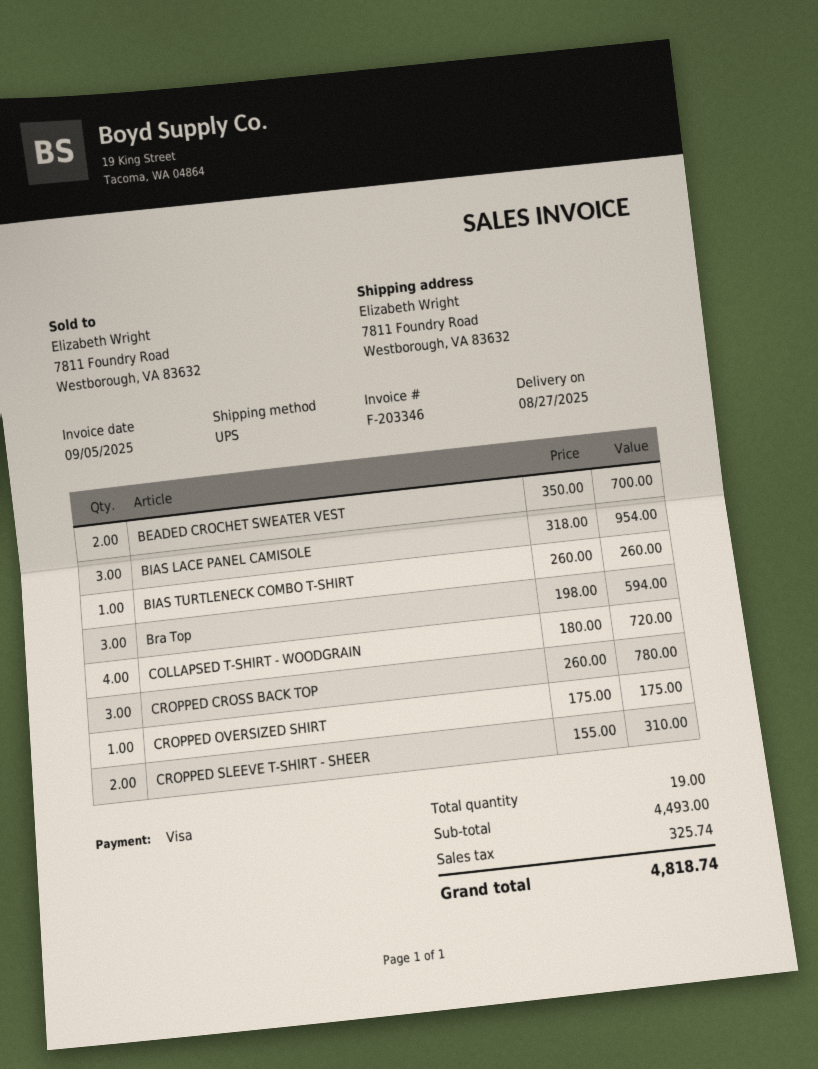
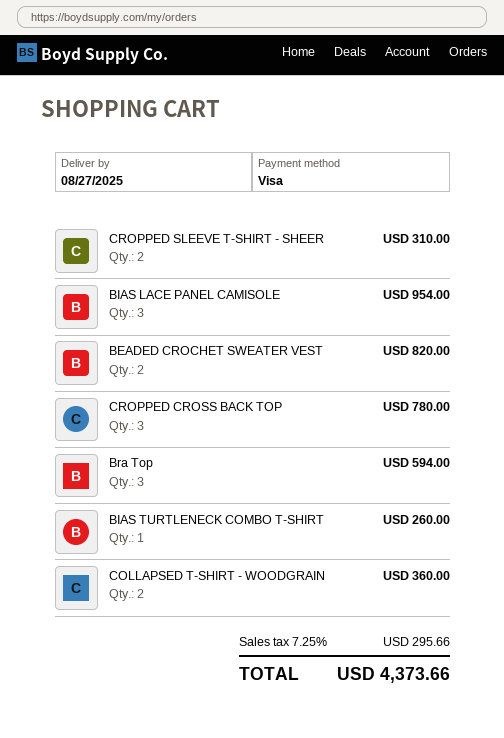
BEADED CROCHET SWEATER VEST: 2 for 700.00 -> 2 for 820.00
COLLAPSED T-SHIRT - WOODGRAIN: 4 for 720.00 -> 2 for 360.00
CROPPED OVERSIZED SHIRT: 1 for 175.00 -> none
tax: 325.74 -> 295.66
total: 4818.74 -> 4373.66

